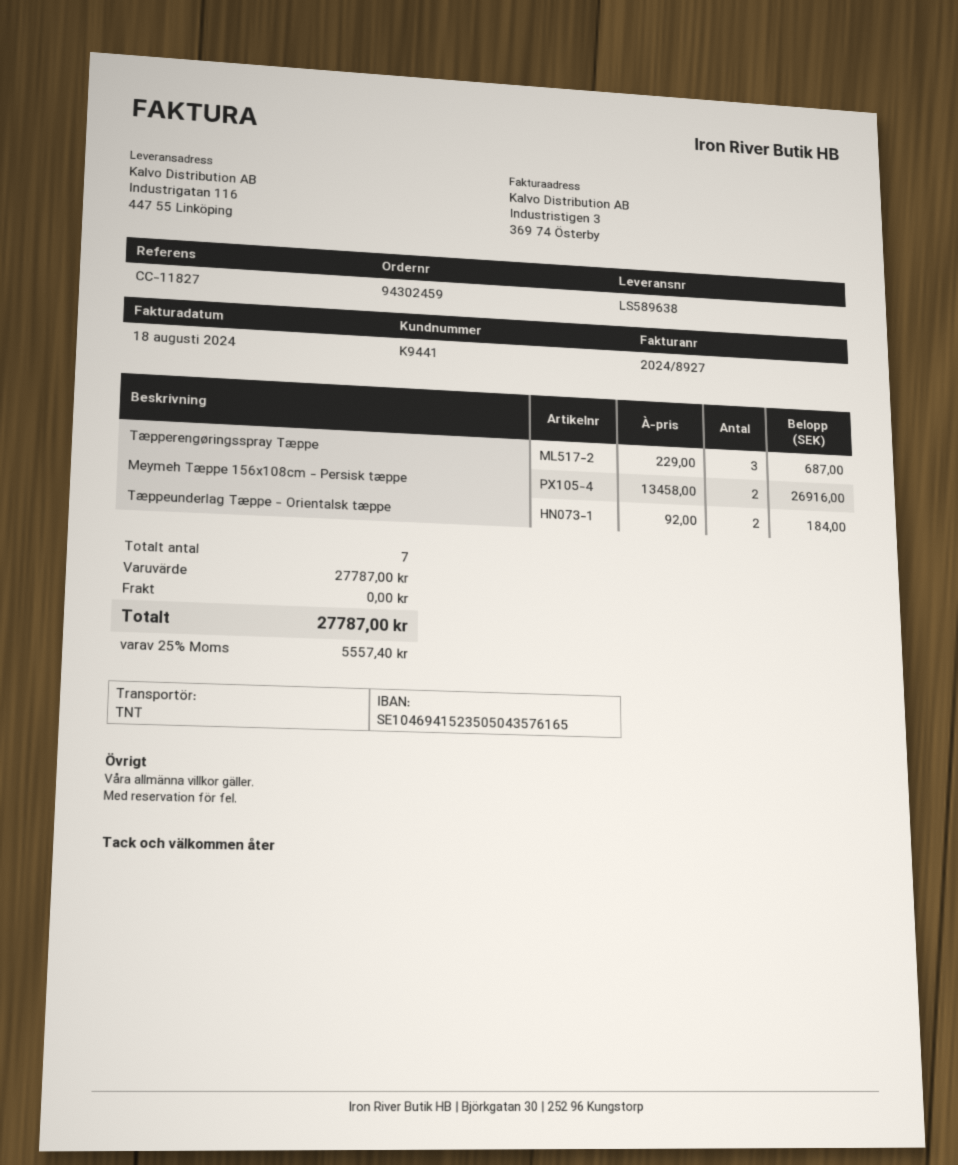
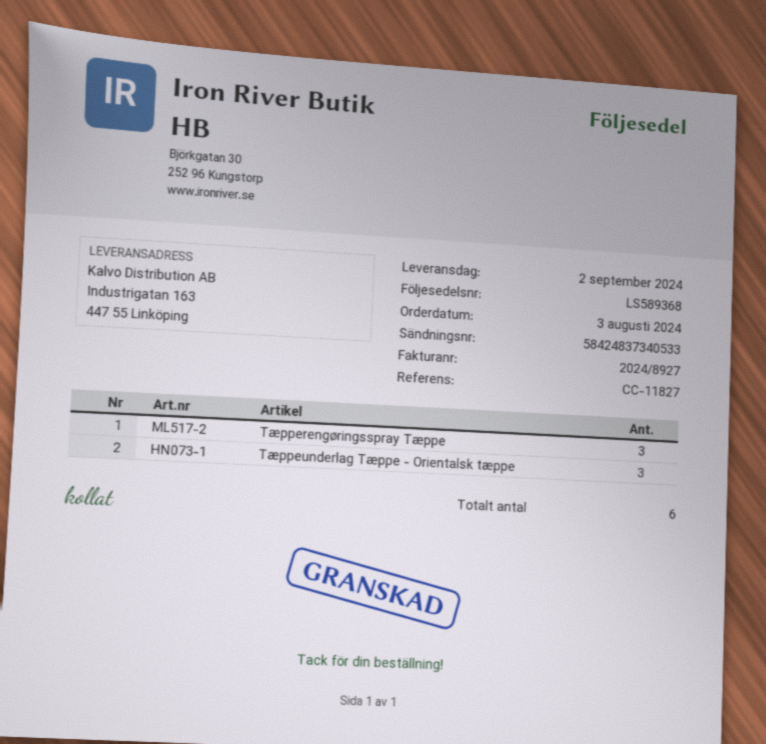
delivery note number: LS589638 -> LS589368
ship to: Industrigatan 116, 447 55 Linköping -> Industrigatan 163, 447 55 Linköping
Meymeh Tæppe 156x108cm - Persisk tæppe: 2 -> none
Tæppeunderlag Tæppe - Orientalsk tæppe: 2 -> 3
total quantity: 7 -> 6

